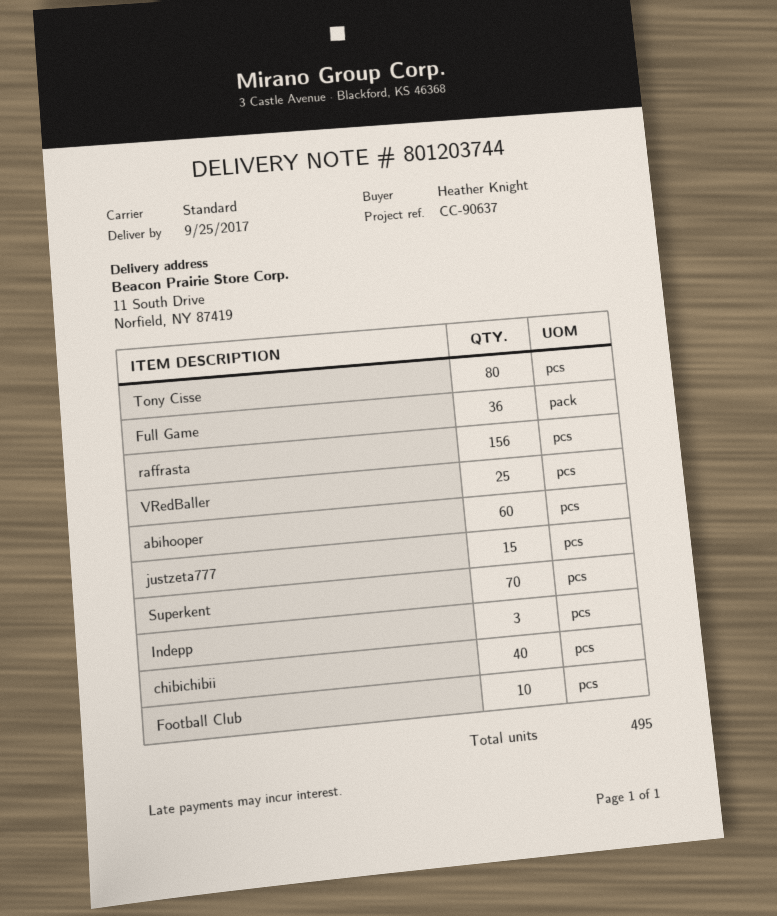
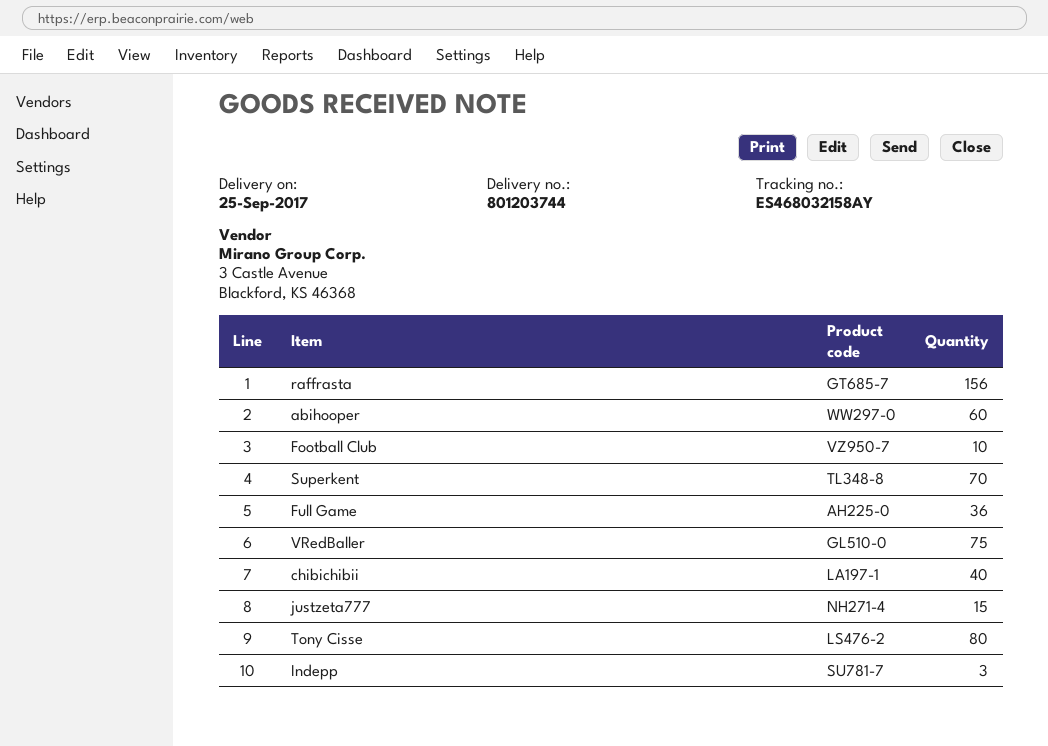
VRedBaller: 25 -> 75

